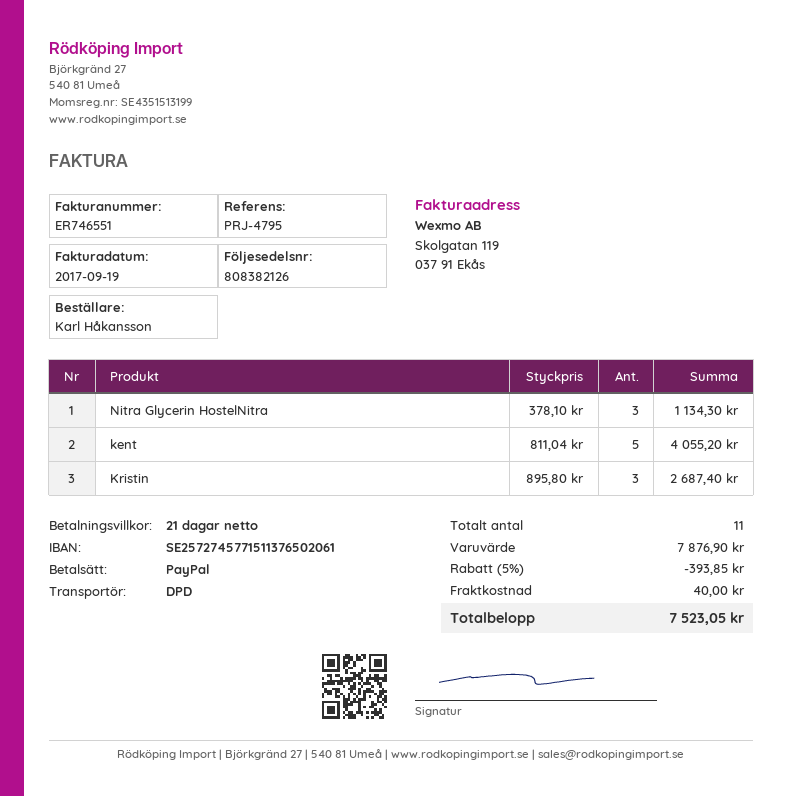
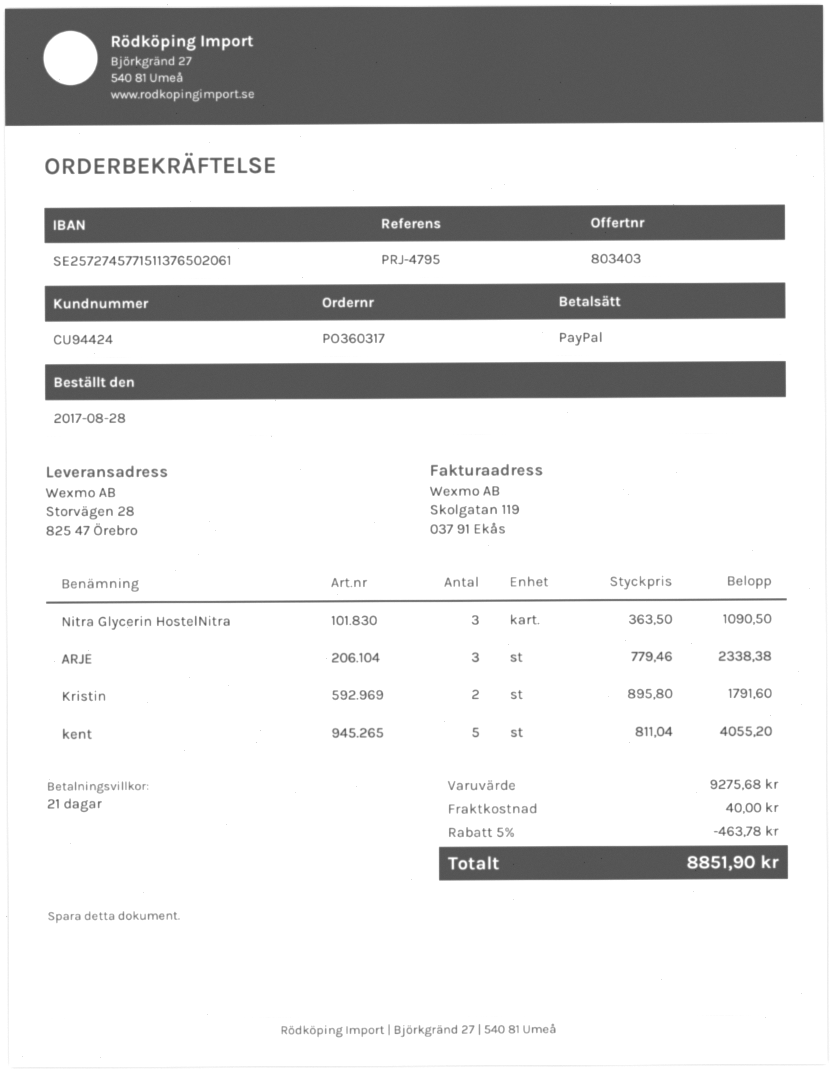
Nitra Glycerin HostelNitra: 3 x 378.10 = 1134.30 -> 3 x 363.50 = 1090.50
Kristin: 3 x 895.80 = 2687.40 -> 2 x 895.80 = 1791.60
ARJE: none -> 3 x 779.46 = 2338.38
subtotal: 7876.90 -> 9275.68
discount: 5% = 393.85 -> 5% = 463.78
total: 7523.05 -> 8851.90

